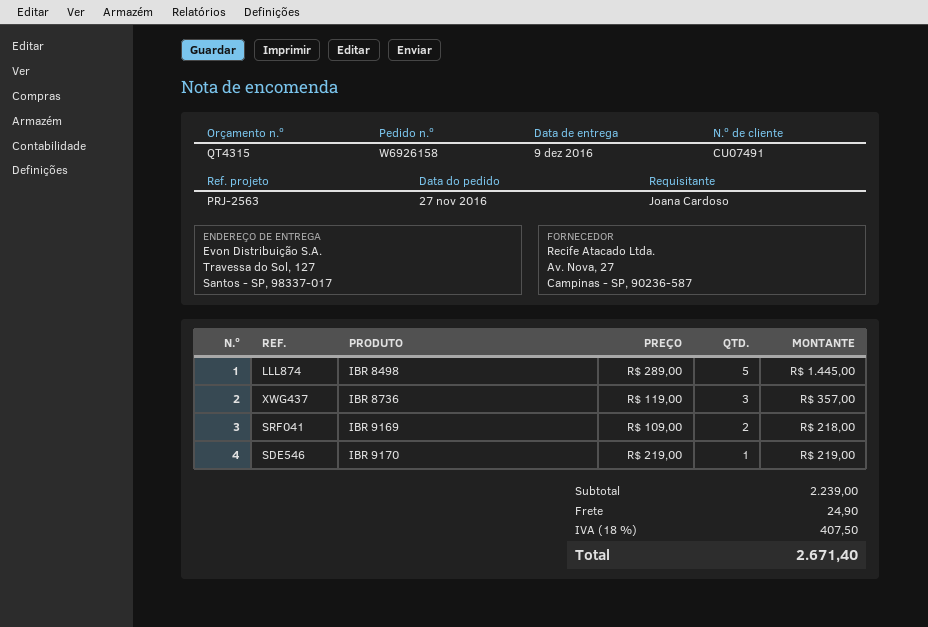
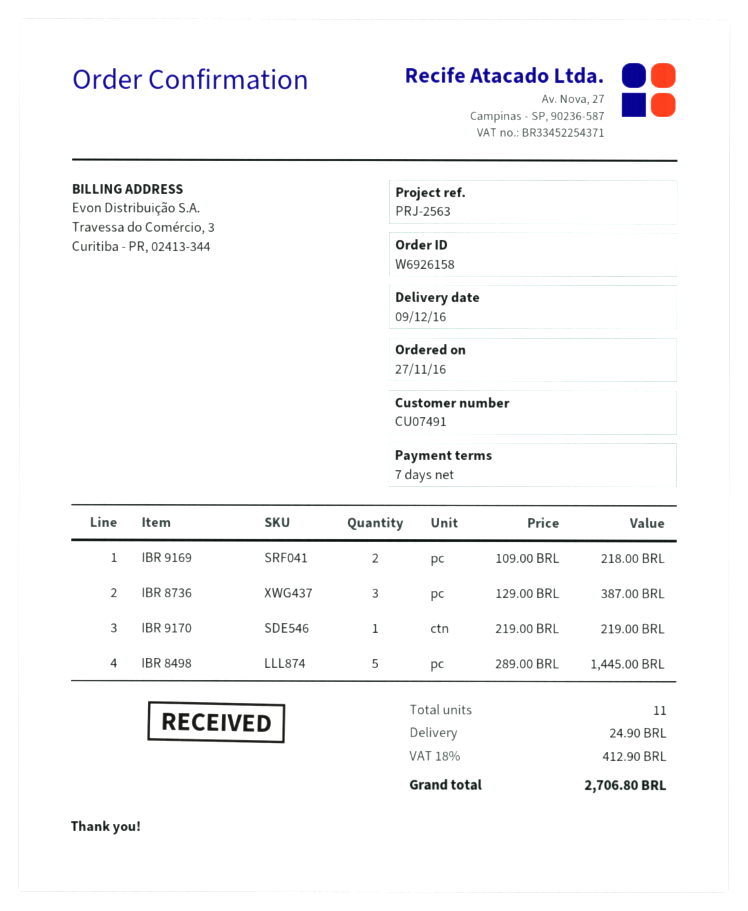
IBR 8736: 3 x 119.00 = 357.00 -> 3 x 129.00 = 387.00
tax: 18% = 407.50 -> 18% = 412.90
total: 2671.40 -> 2706.80

